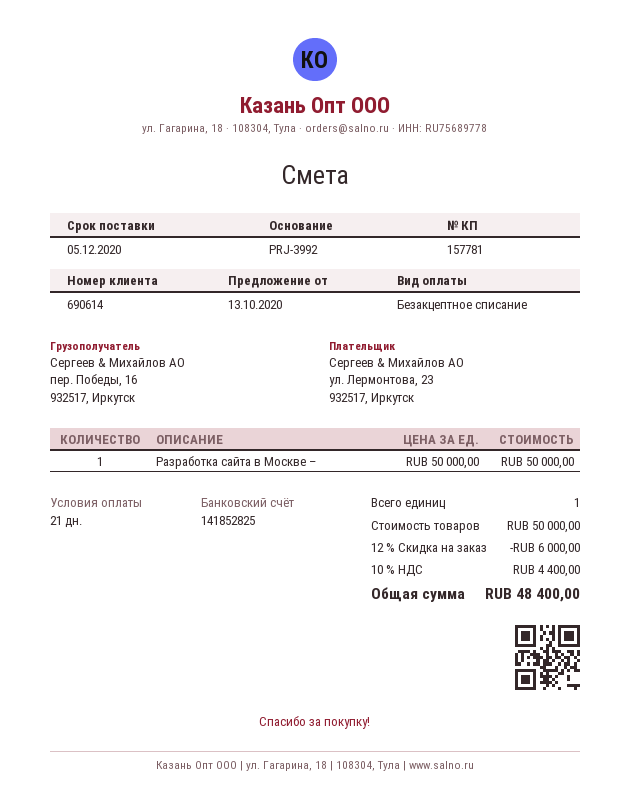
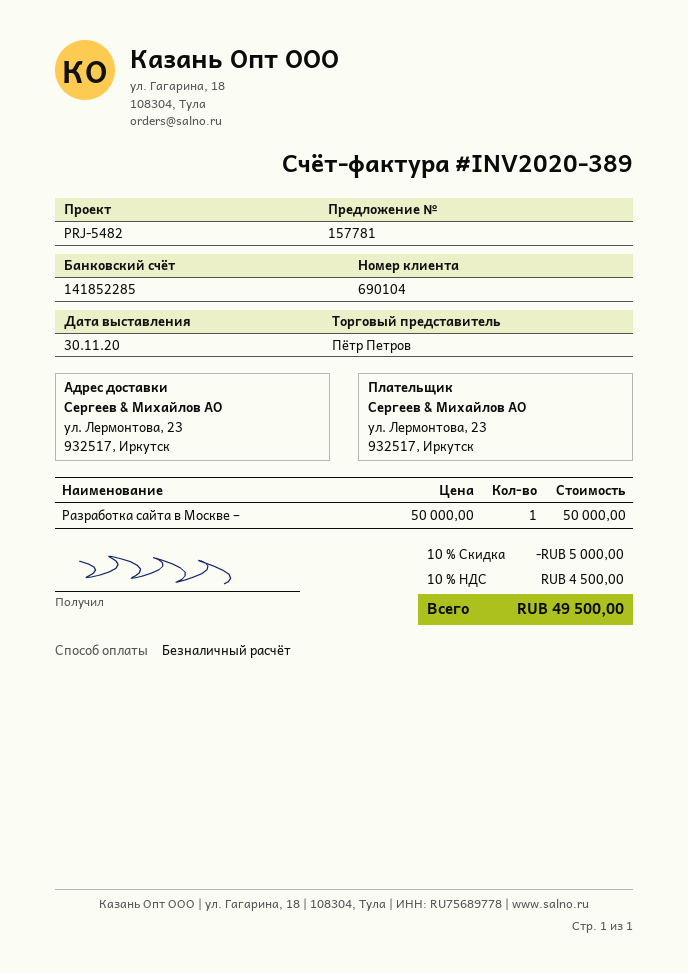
customer number: 690614 -> 690104
reference: PRJ-3992 -> PRJ-5482
payment method: direct debit -> bank transfer
bank account: 141852825 -> 141852285
ship to: пер. Победы, 16, 932517, Иркутск -> ул. Лермонтова, 23, 932517, Иркутск
discount: 12% = 6000.00 -> 10% = 5000.00
tax: 10% = 4400.00 -> 10% = 4500.00
total: 48400.00 -> 49500.00

